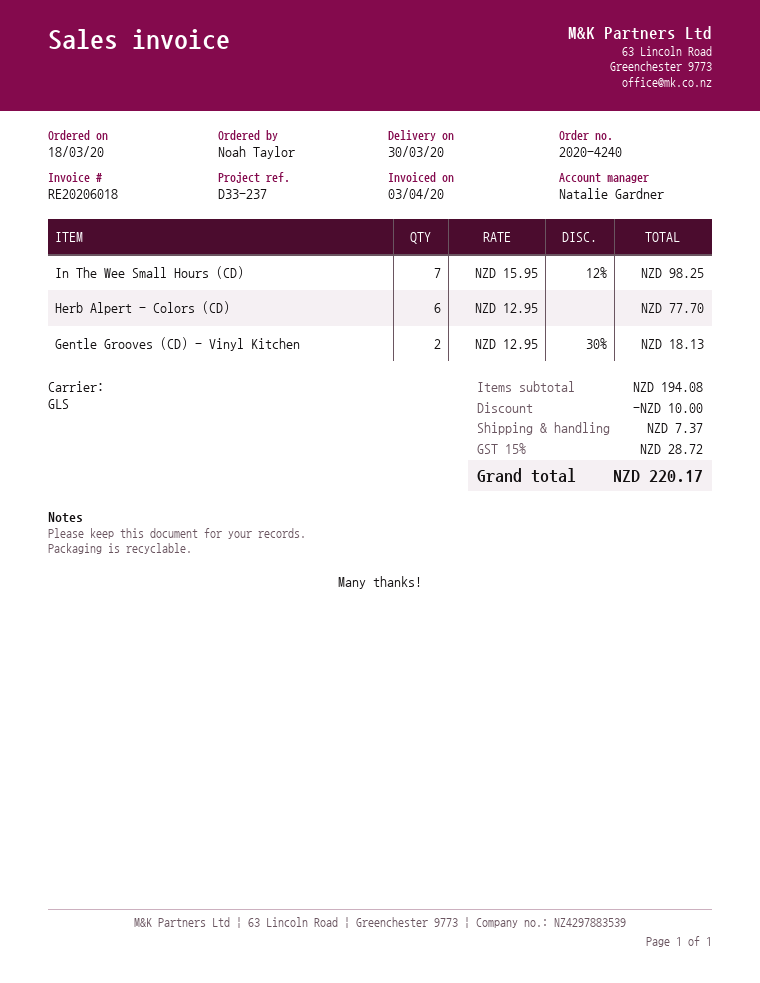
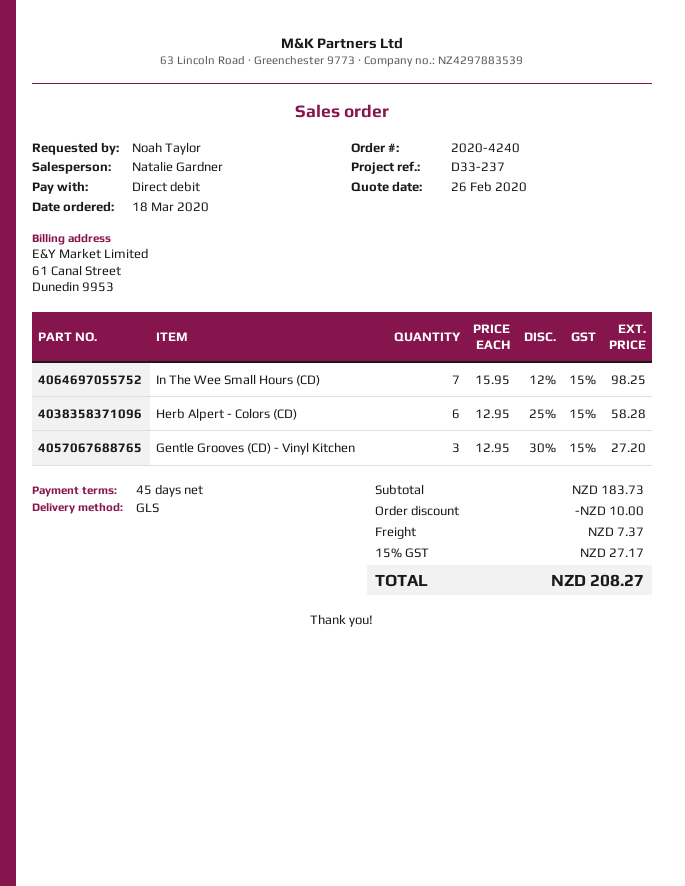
Herb Alpert - Colors (CD): 6 x 12.95 = 77.70 -> 6 x 12.95 - 25% = 58.28
Gentle Grooves (CD) - Vinyl Kitchen: 2 x 12.95 - 30% = 18.13 -> 3 x 12.95 - 30% = 27.20
subtotal: 194.08 -> 183.73
tax: 15% = 28.72 -> 15% = 27.17
total: 220.17 -> 208.27

